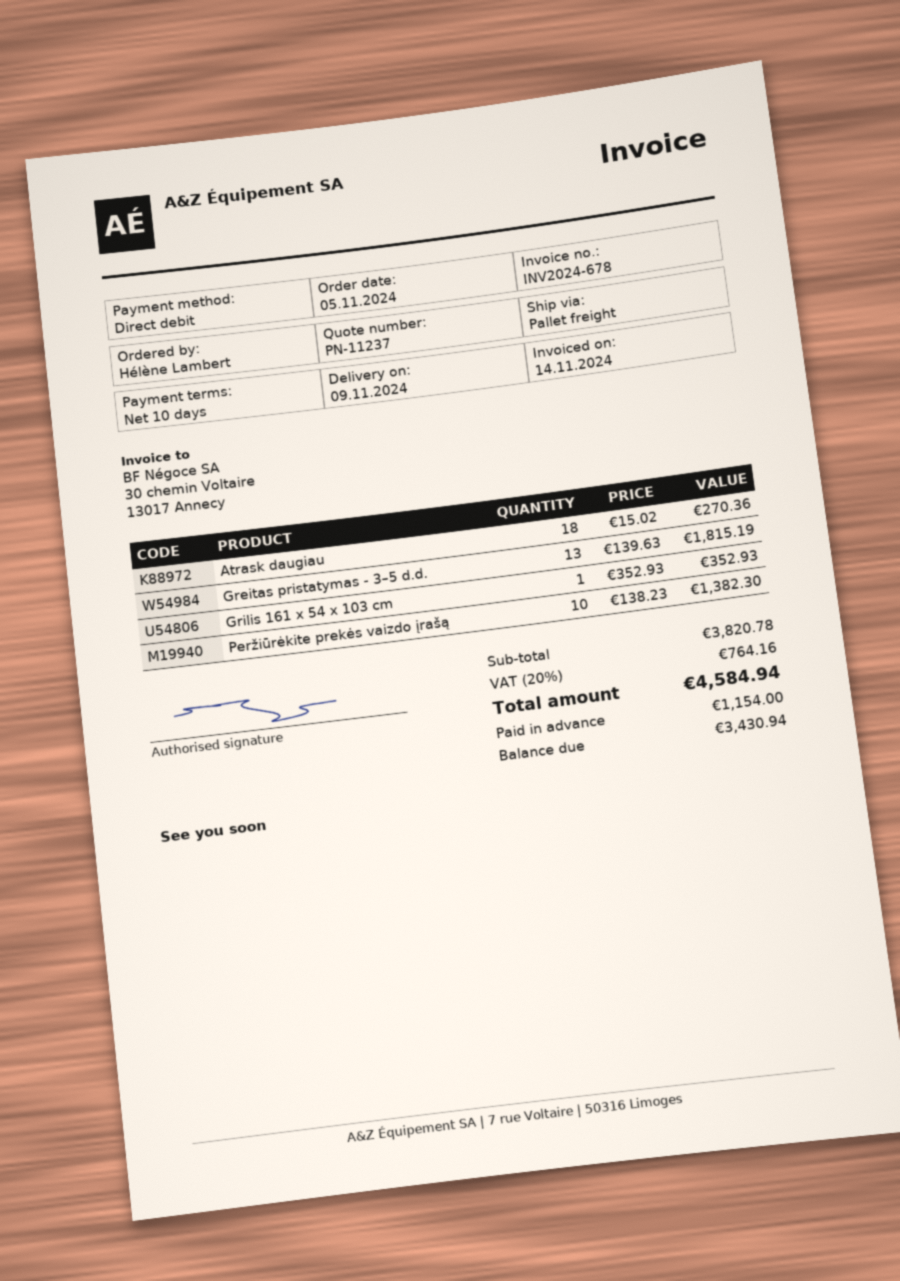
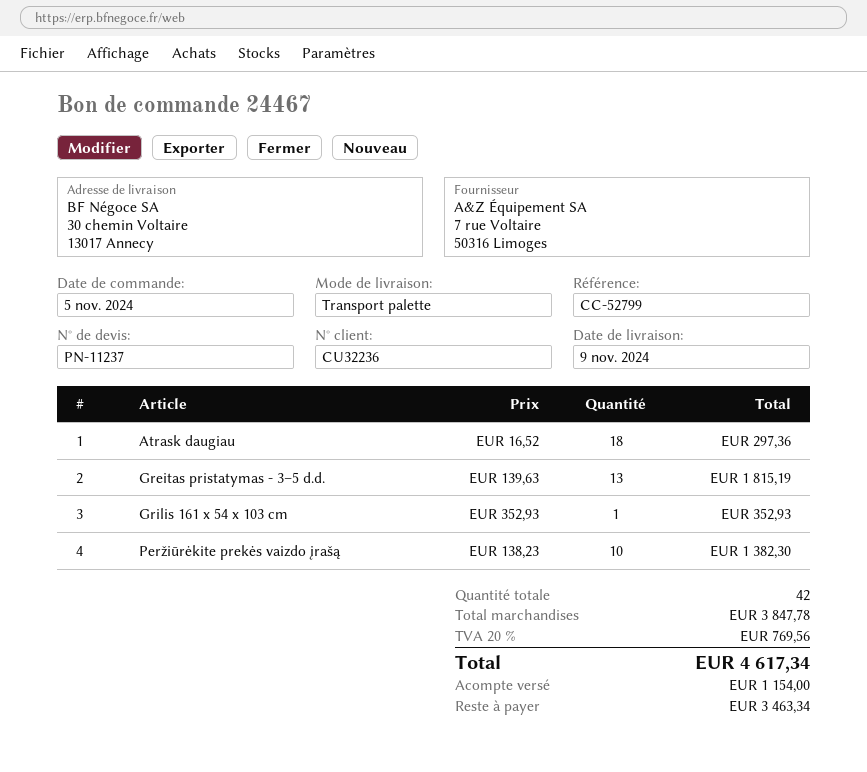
Atrask daugiau: 18 x 15.02 = 270.36 -> 18 x 16.52 = 297.36
subtotal: 3820.78 -> 3847.78
tax: 20% = 764.16 -> 20% = 769.56
total: 4584.94 -> 4617.34
balance: 3430.94 -> 3463.34

